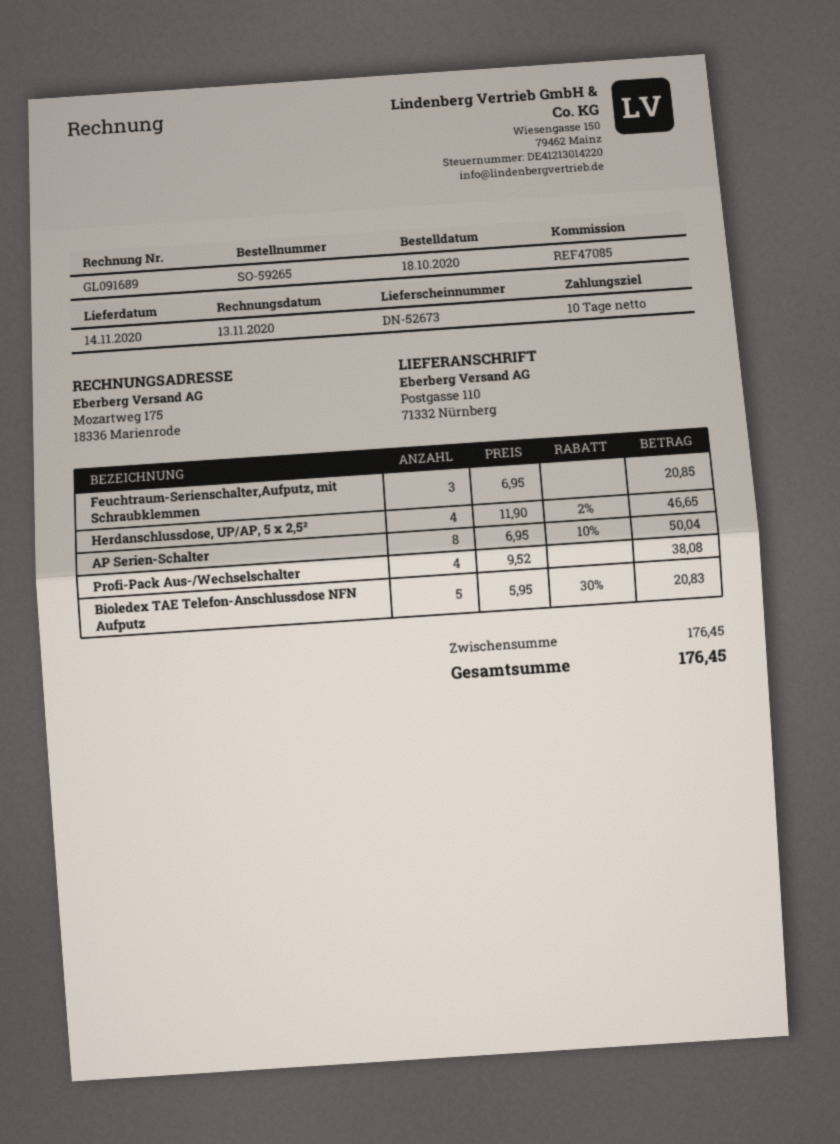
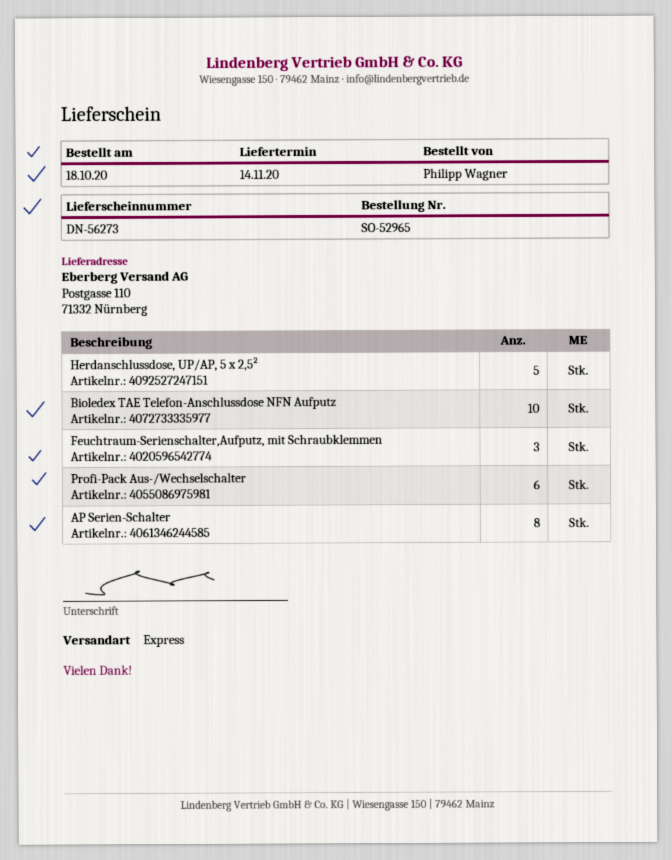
order number: SO-59265 -> SO-52965
delivery note number: DN-52673 -> DN-56273
Herdanschlussdose, UP/AP, 5 x 2,5²: 4 -> 5
Profi-Pack Aus-/Wechselschalter: 4 -> 6
Bioledex TAE Telefon-Anschlussdose NFN Aufputz: 5 -> 10

